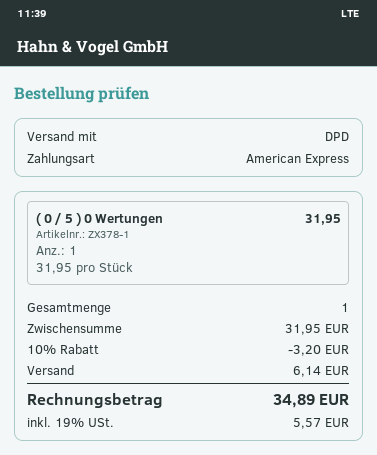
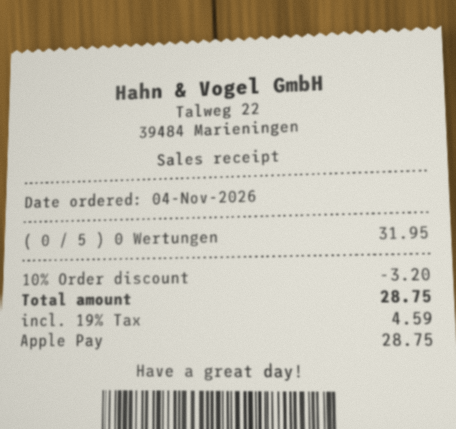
payment method: American Express -> Apple Pay
shipping: 6.14 -> none
tax: 19% = 5.57 -> 19% = 4.59
total: 34.89 -> 28.75

